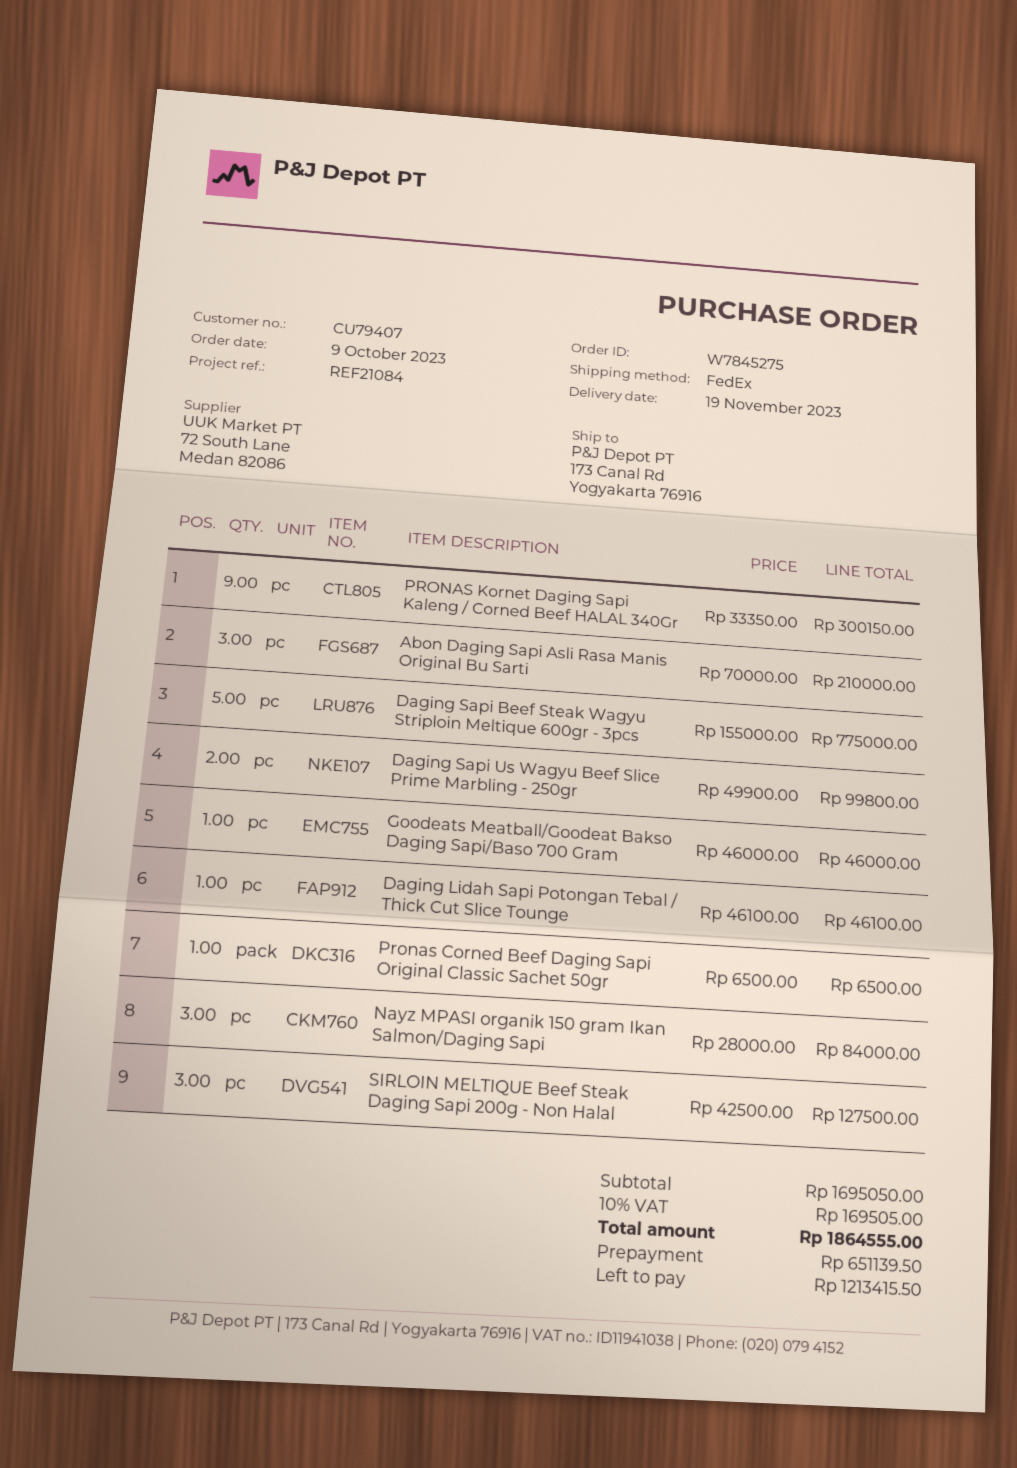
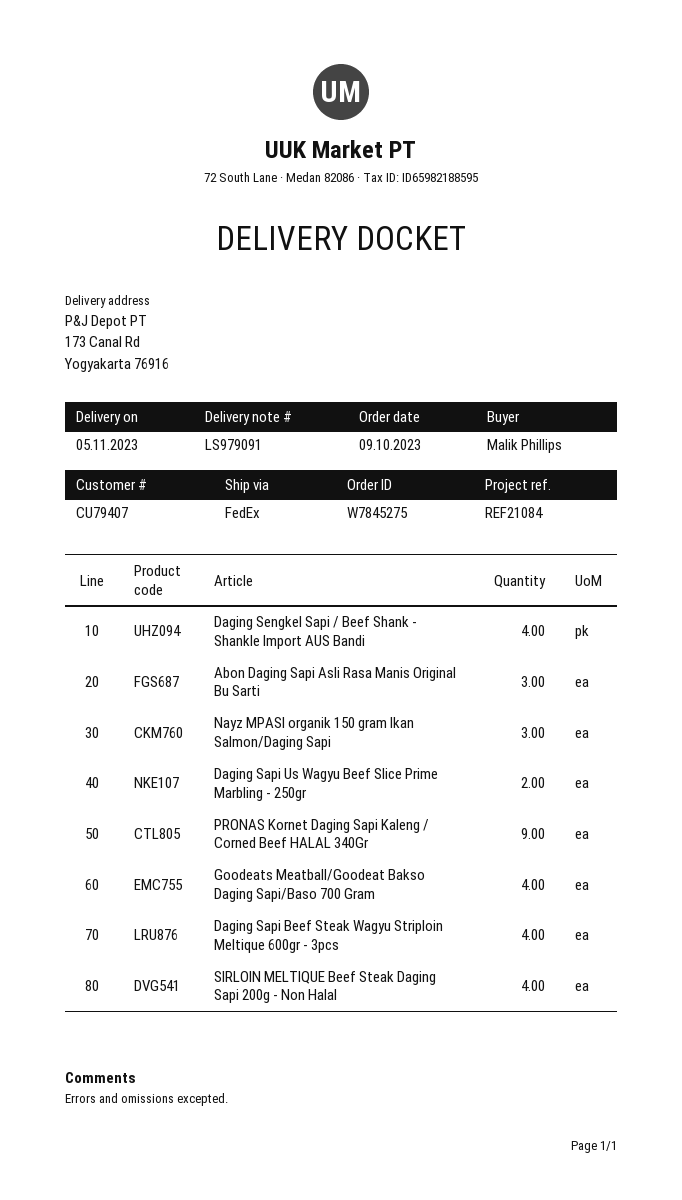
delivery date: 2023-11-19 -> 2023-11-05
Daging Sapi Beef Steak Wagyu Striploin Meltique 600gr - 3pcs: 5 -> 4
Goodeats Meatball/Goodeat Bakso Daging Sapi/Baso 700 Gram: 1 -> 4
Daging Lidah Sapi Potongan Tebal / Thick Cut Slice Tounge: 1 -> none
Pronas Corned Beef Daging Sapi Original Classic Sachet 50gr: 1 -> none
SIRLOIN MELTIQUE Beef Steak Daging Sapi 200g - Non Halal: 3 -> 4
Daging Sengkel Sapi / Beef Shank - Shankle Import AUS Bandi: none -> 4

